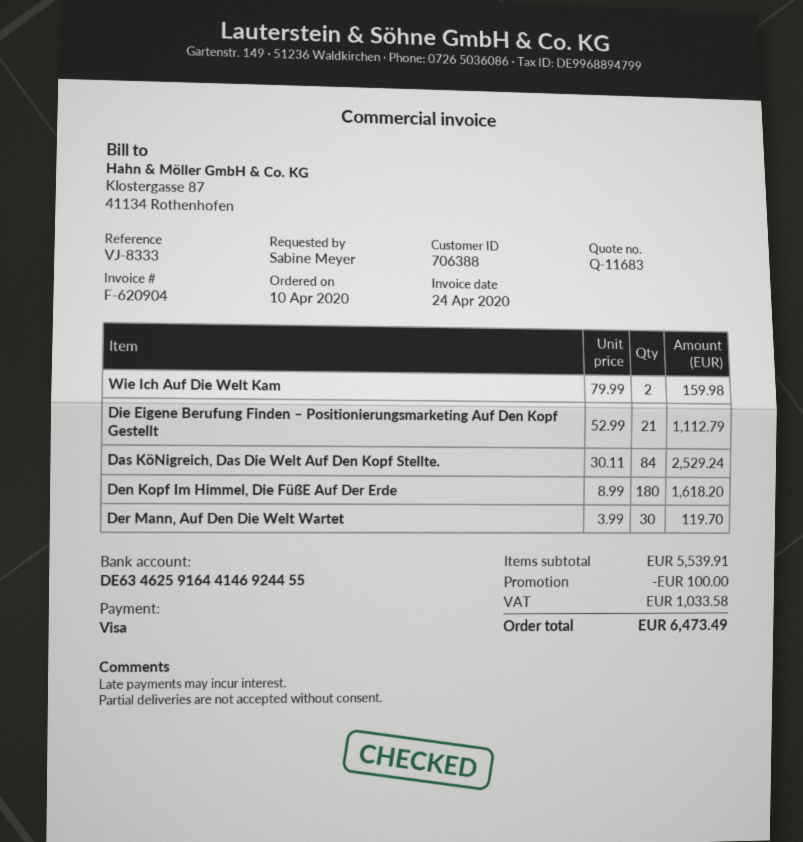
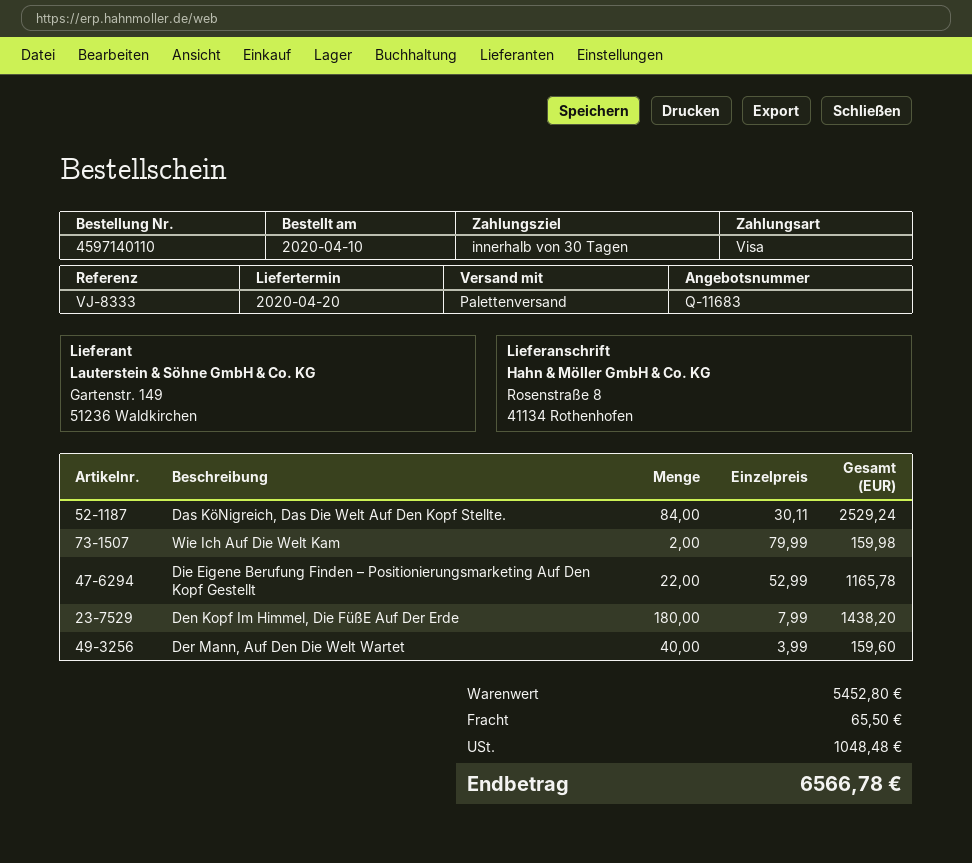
Die Eigene Berufung Finden – Positionierungsmarketing Auf Den Kopf Gestellt: 21 x 52.99 = 1112.79 -> 22 x 52.99 = 1165.78
Den Kopf Im Himmel, Die FüßE Auf Der Erde: 180 x 8.99 = 1618.20 -> 180 x 7.99 = 1438.20
Der Mann, Auf Den Die Welt Wartet: 30 x 3.99 = 119.70 -> 40 x 3.99 = 159.60
subtotal: 5539.91 -> 5452.80
discount: 100.00 -> none
shipping: none -> 65.50
tax: 1033.58 -> 1048.48
total: 6473.49 -> 6566.78

